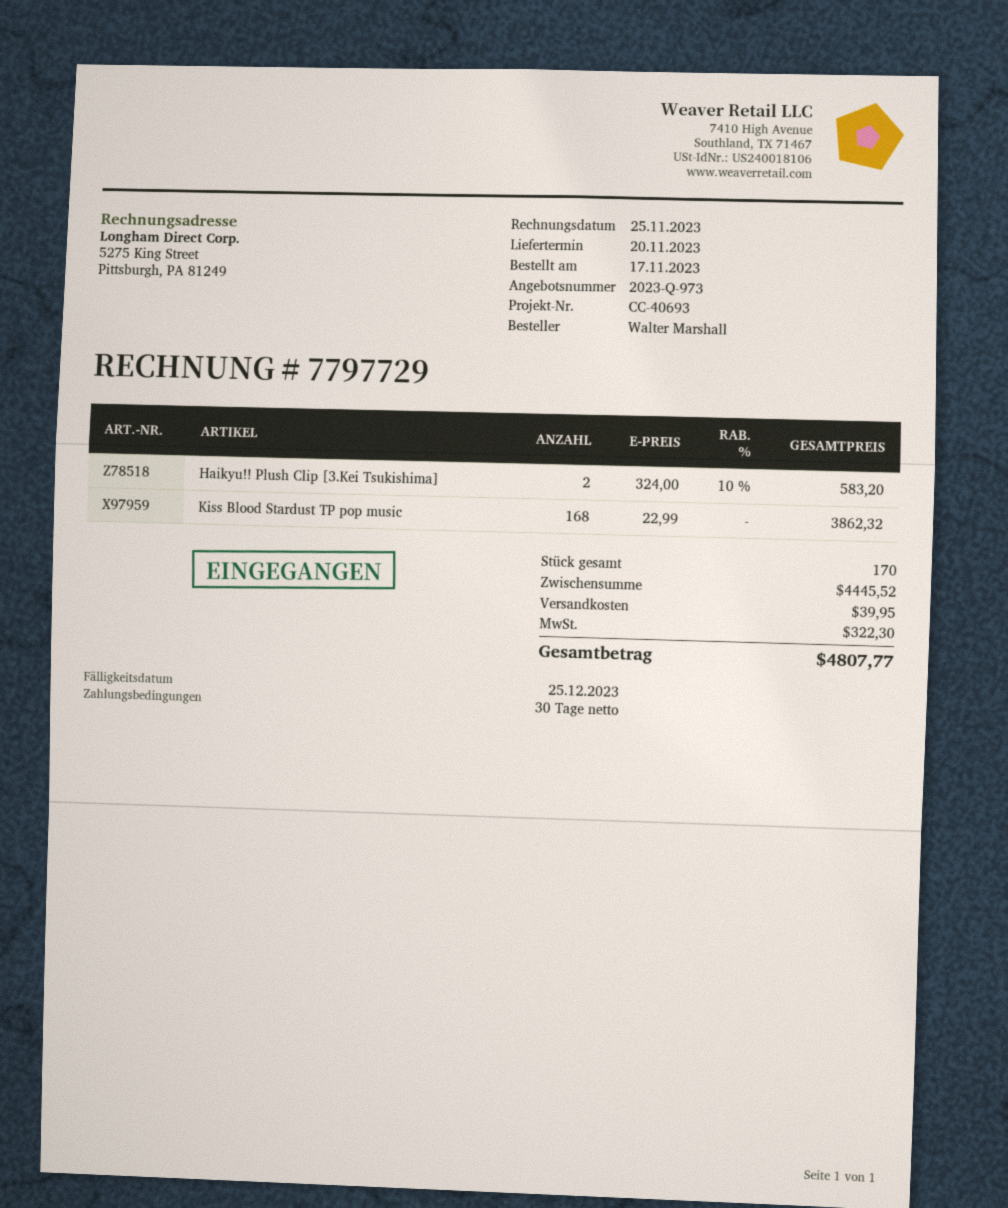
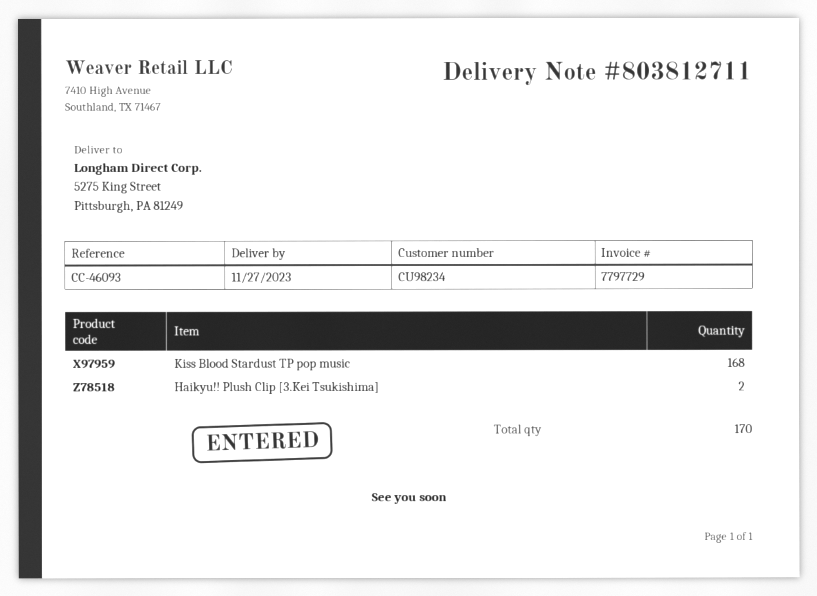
delivery date: 2023-11-20 -> 2023-11-27
reference: CC-40693 -> CC-46093

